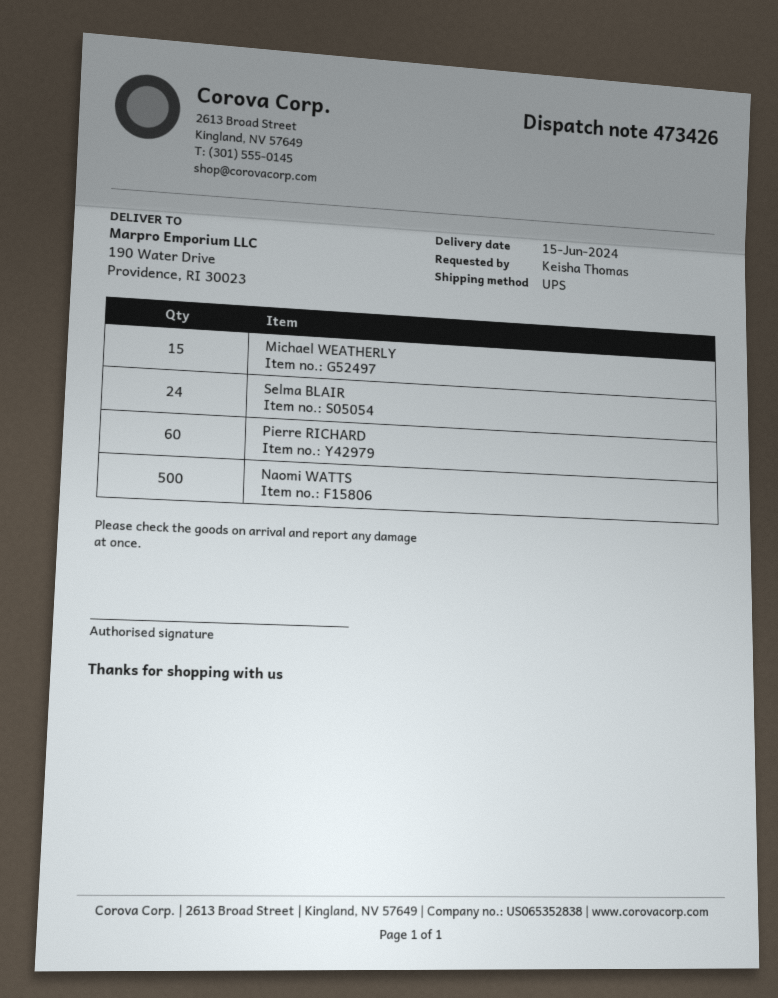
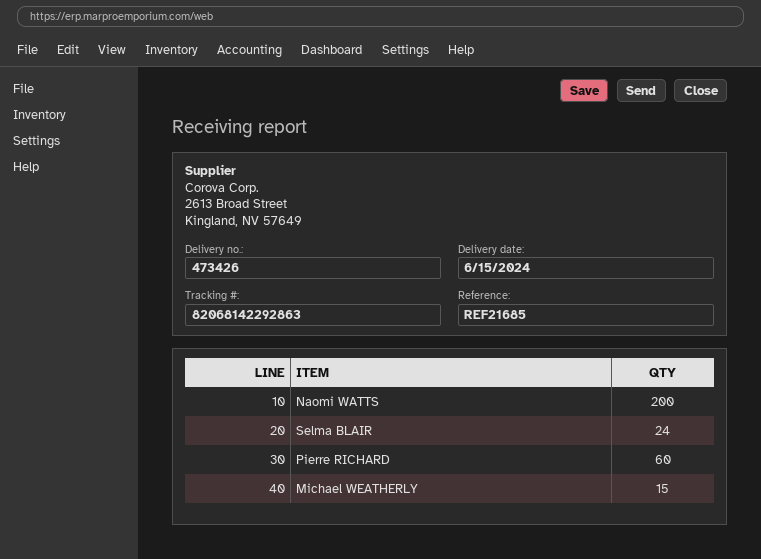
Naomi WATTS: 500 -> 200

